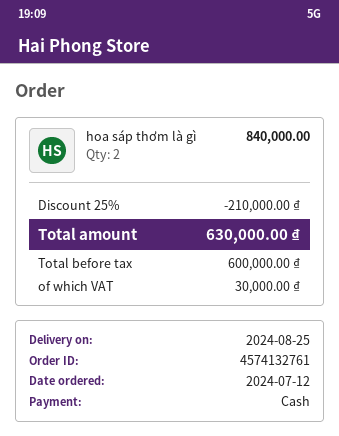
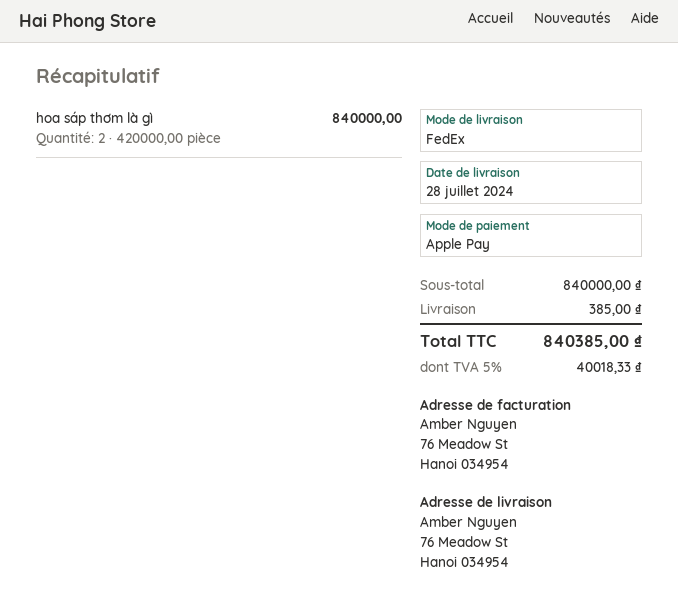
delivery date: 2024-08-25 -> 2024-07-28
payment method: cash -> Apple Pay
discount: 25% = 210000.00 -> none
shipping: none -> 385.00
tax: 30000.00 -> 40018.33
total: 630000.00 -> 840385.00

